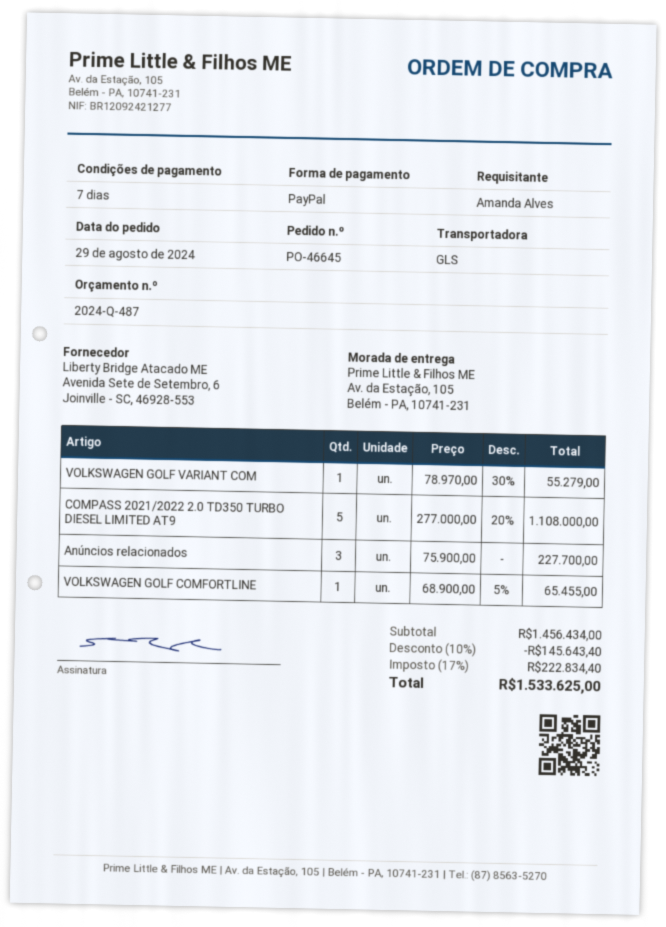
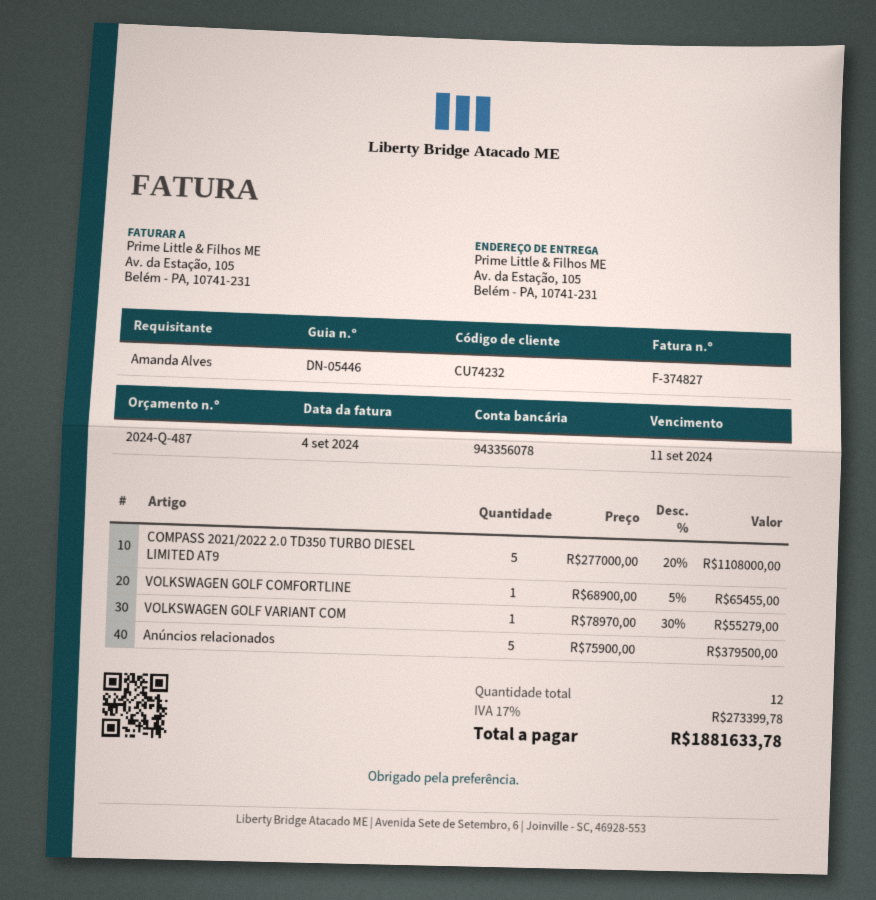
Anúncios relacionados: 3 x 75900.00 = 227700.00 -> 5 x 75900.00 = 379500.00
discount: 10% = 145643.40 -> none
tax: 17% = 222834.40 -> 17% = 273399.78
total: 1533625.00 -> 1881633.78

